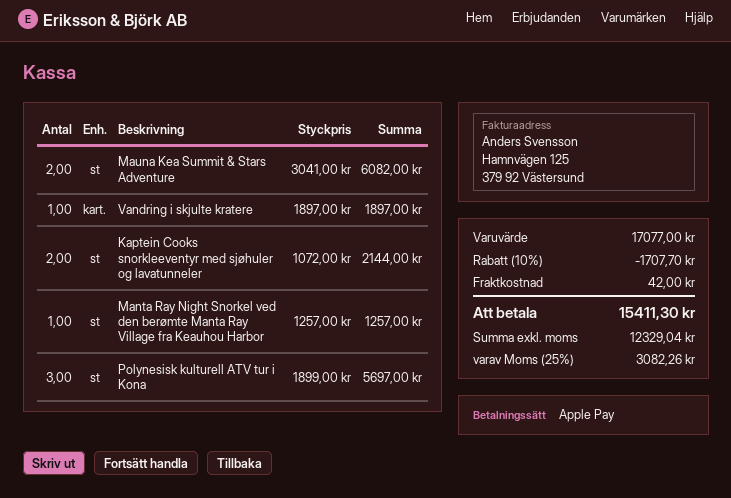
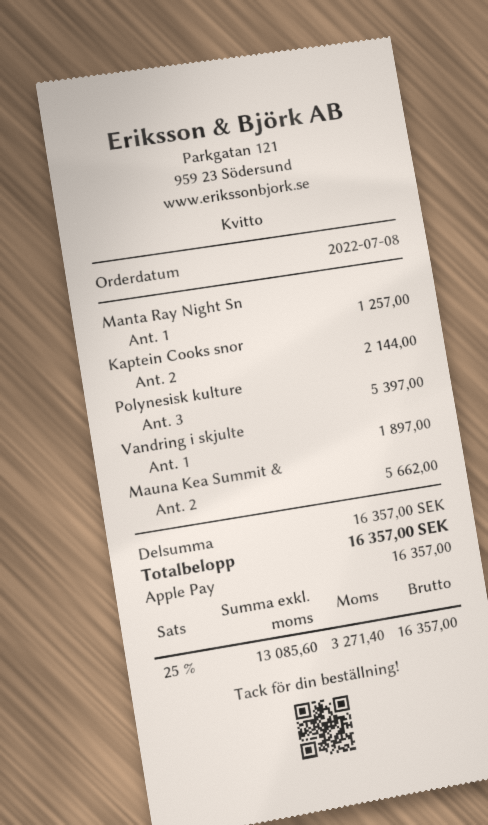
Mauna Kea Summit & Stars Adventure: 2 for 6082.00 -> 2 for 5662.00
Polynesisk kulturell ATV tur i Kona: 3 for 5697.00 -> 3 for 5397.00
subtotal: 17077.00 -> 16357.00
discount: 10% = 1707.70 -> none
shipping: 42.00 -> none
net: 12329.04 -> 13085.60
tax: 25% = 3082.26 -> 25% = 3271.40
total: 15411.30 -> 16357.00

